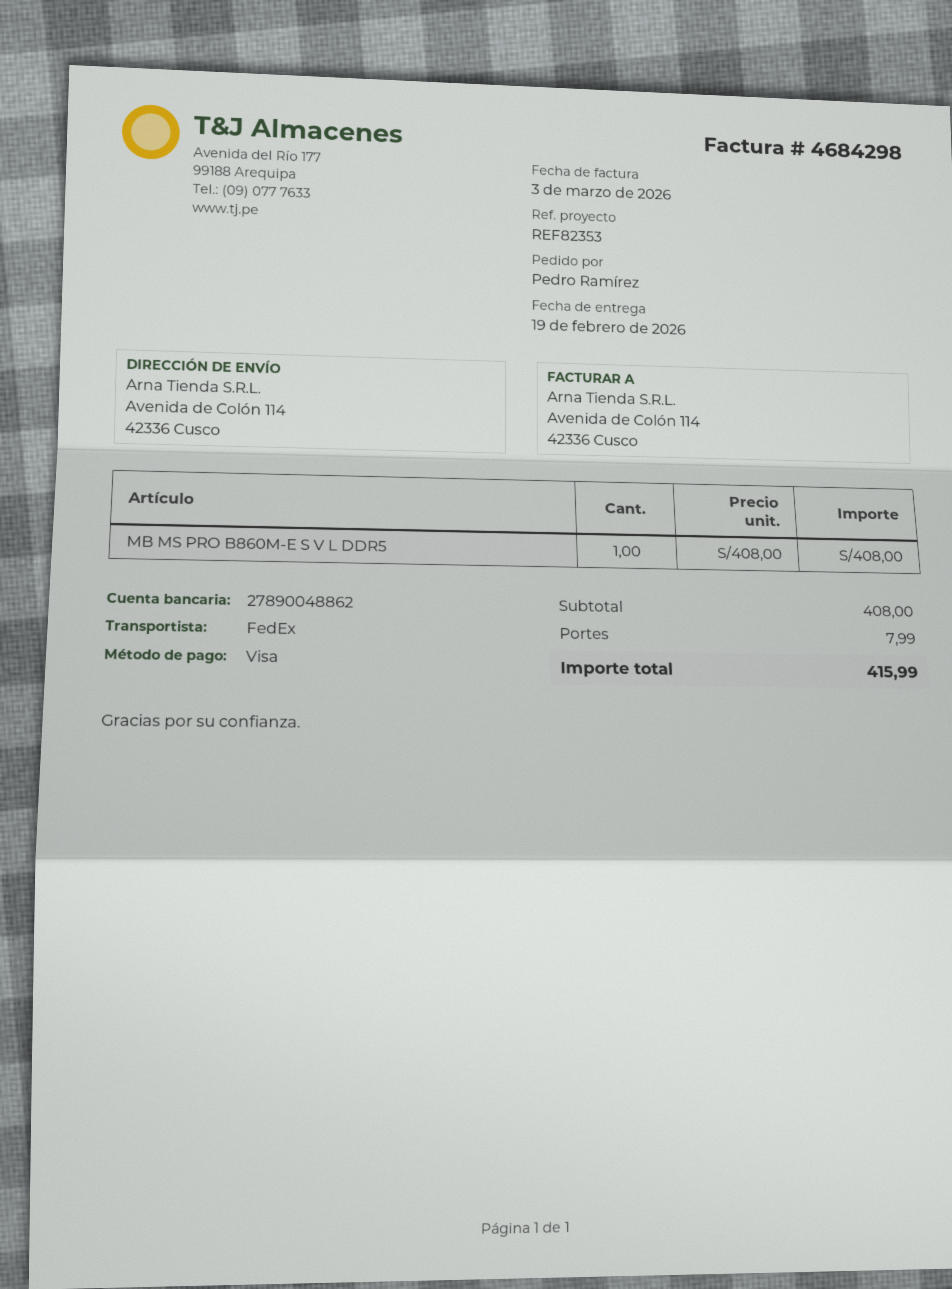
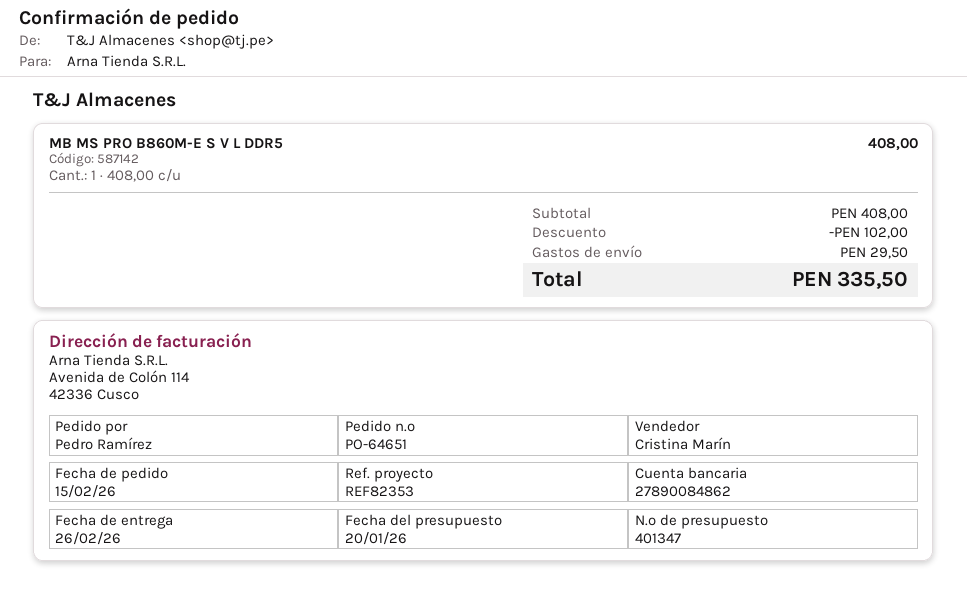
delivery date: 2026-02-19 -> 2026-02-26
bank account: 27890048862 -> 27890084862
discount: none -> 102.00
shipping: 7.99 -> 29.50
total: 415.99 -> 335.50

